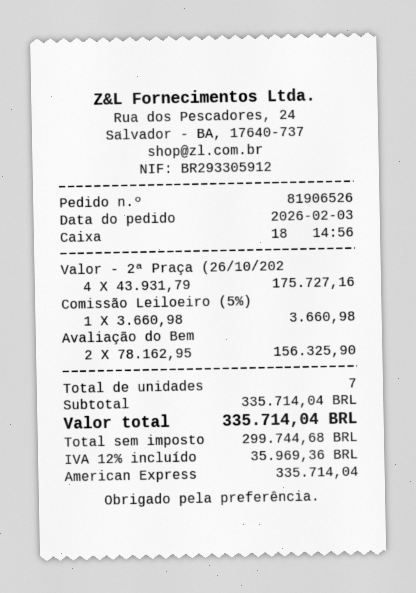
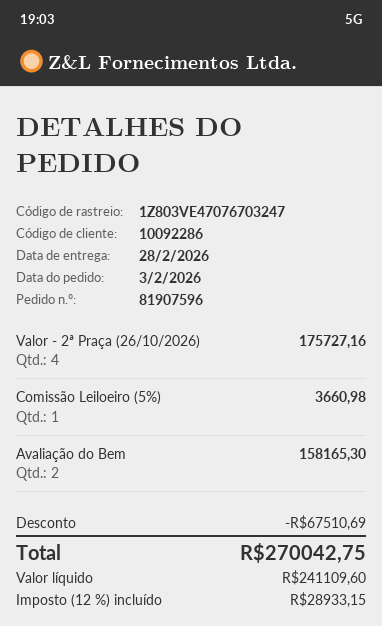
order number: 81906526 -> 81907596
Avaliação do Bem: 2 for 156325.90 -> 2 for 158165.30
discount: none -> 67510.69
net: 299744.68 -> 241109.60
tax: 12% = 35969.36 -> 12% = 28933.15
total: 335714.04 -> 270042.75

